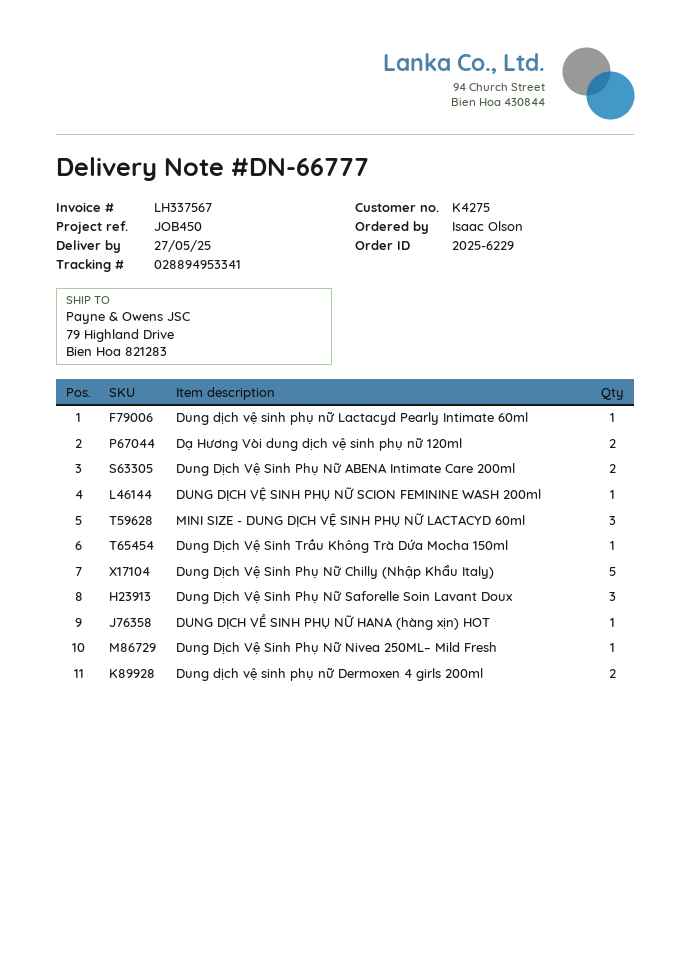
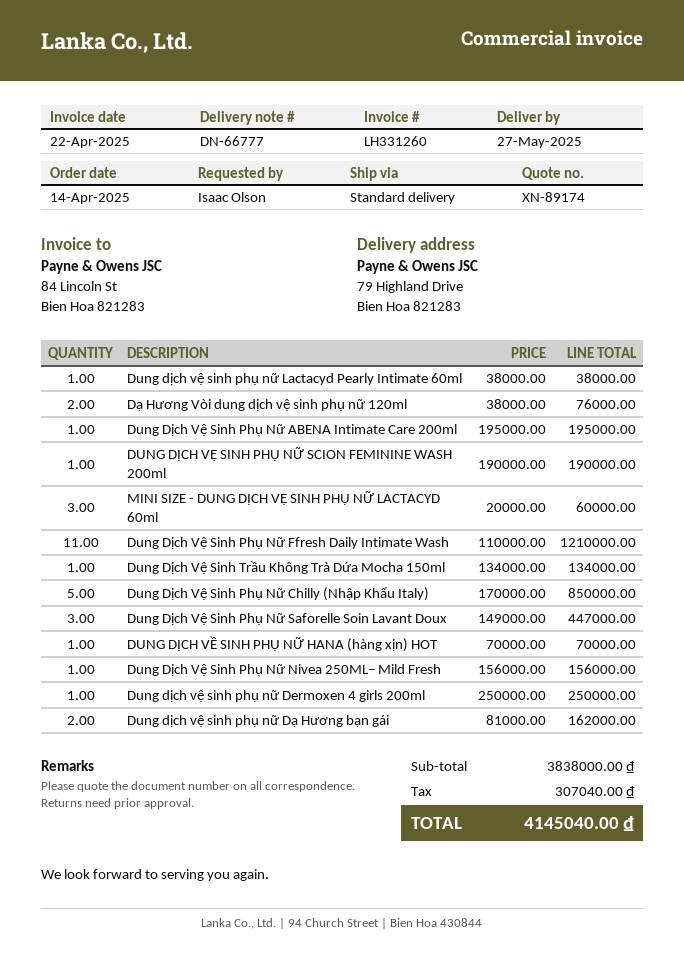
invoice number: LH337567 -> LH331260
Dung Dịch Vệ Sinh Phụ Nữ ABENA Intimate Care 200ml: 2 -> 1
Dung dịch vệ sinh phụ nữ Dermoxen 4 girls 200ml: 2 -> 1
Dung Dịch Vệ Sinh Phụ Nữ Ffresh Daily Intimate Wash: none -> 11
Dung dịch vệ sinh phụ nữ Dạ Hương bạn gái: none -> 2

